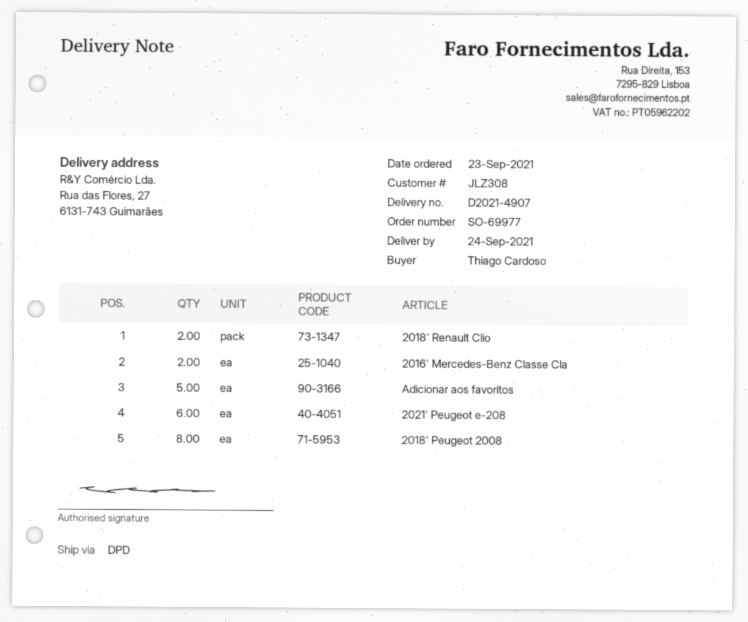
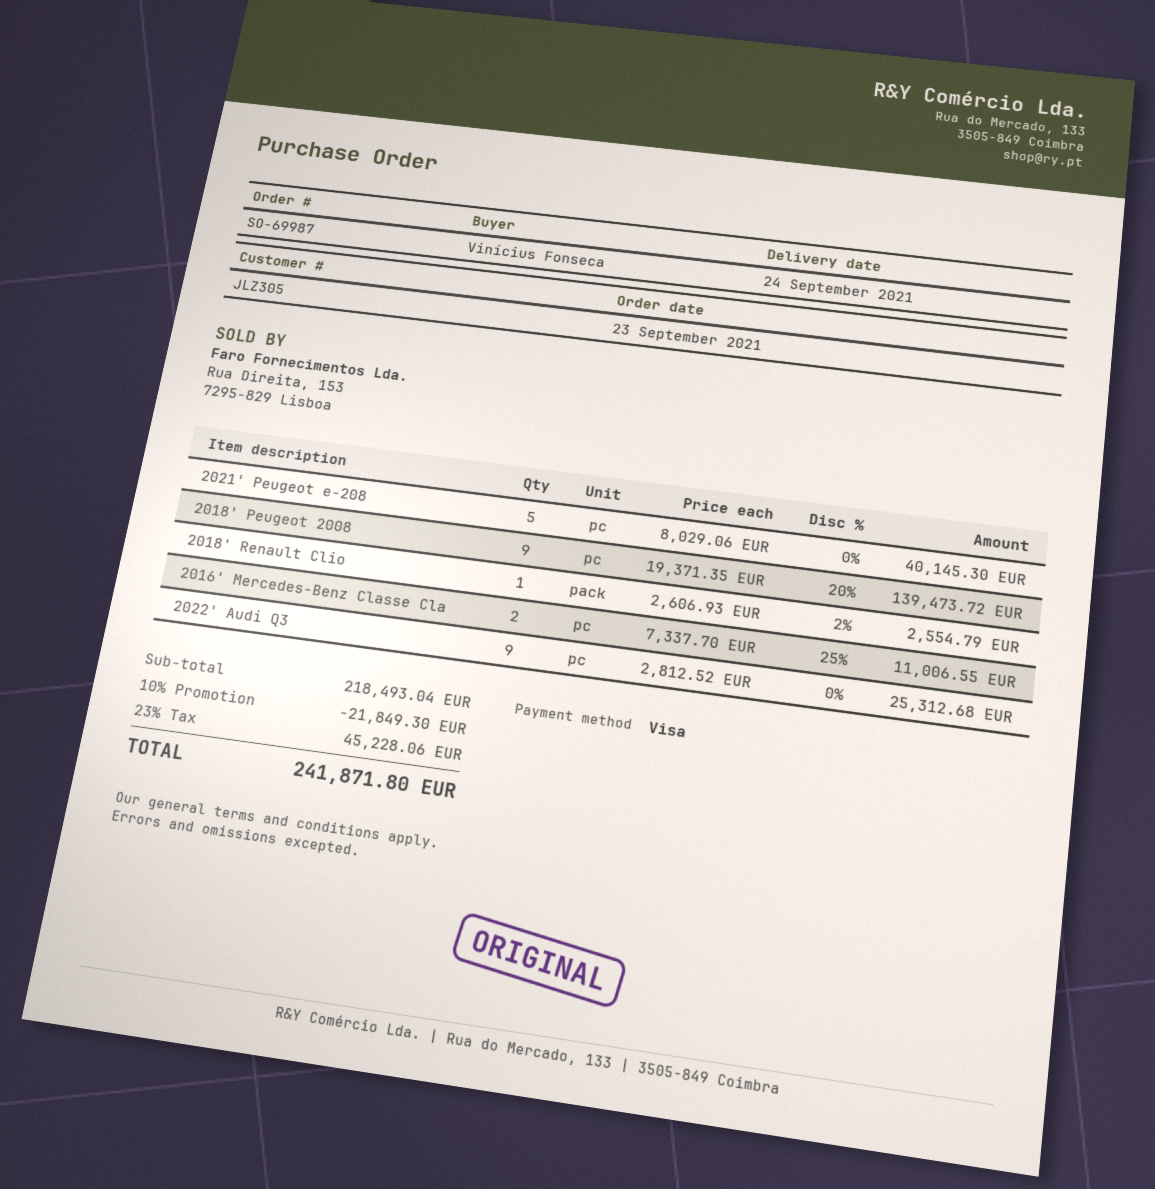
order number: SO-69977 -> SO-69987
customer number: JLZ308 -> JLZ305
ordered by: Thiago Cardoso -> Vinícius Fonseca
2018' Renault Clio: 2 -> 1
Adicionar aos favoritos: 5 -> none
2021' Peugeot e-208: 6 -> 5
2018' Peugeot 2008: 8 -> 9
2022' Audi Q3: none -> 9

